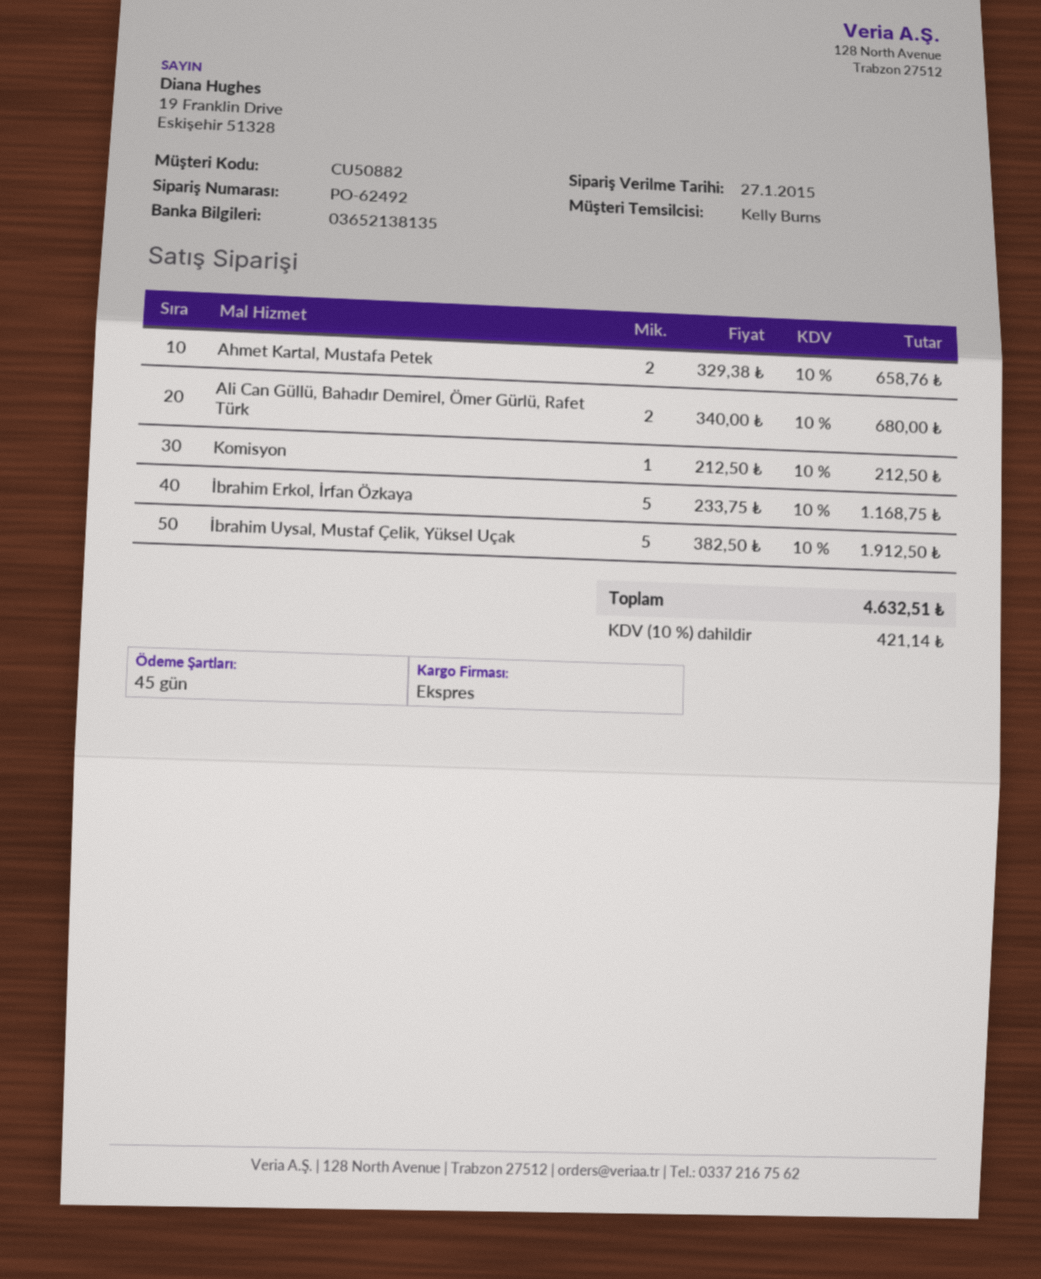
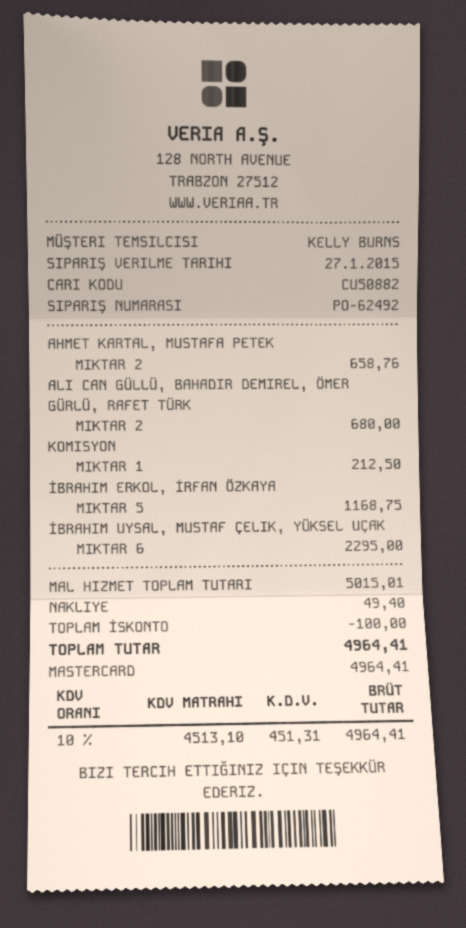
İbrahim Uysal, Mustaf Çelik, Yüksel Uçak: 5 for 1912.50 -> 6 for 2295.00
discount: none -> 100.00
shipping: none -> 49.40
tax: 10% = 421.14 -> 10% = 451.31
total: 4632.51 -> 4964.41

